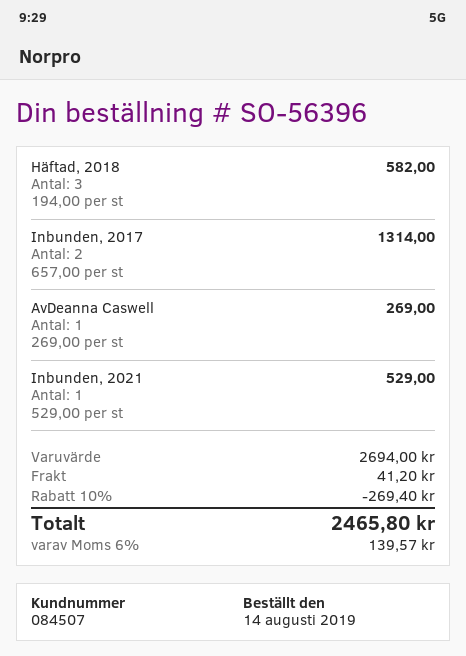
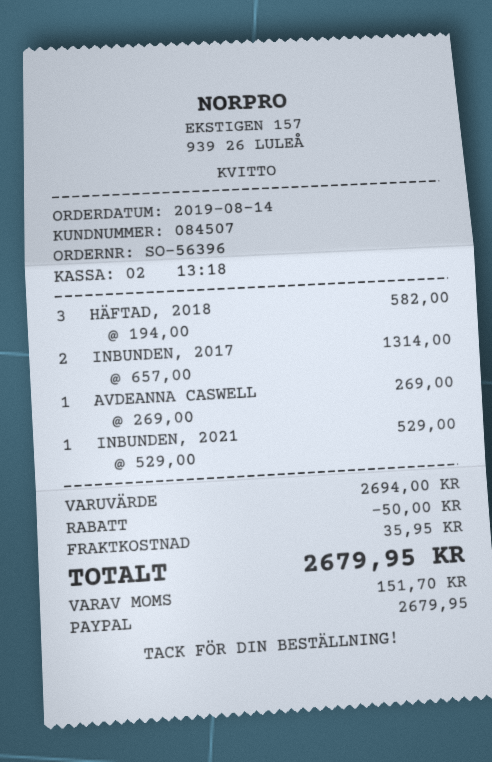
discount: 269.40 -> 50.00
shipping: 41.20 -> 35.95
tax: 139.57 -> 151.70
total: 2465.80 -> 2679.95

